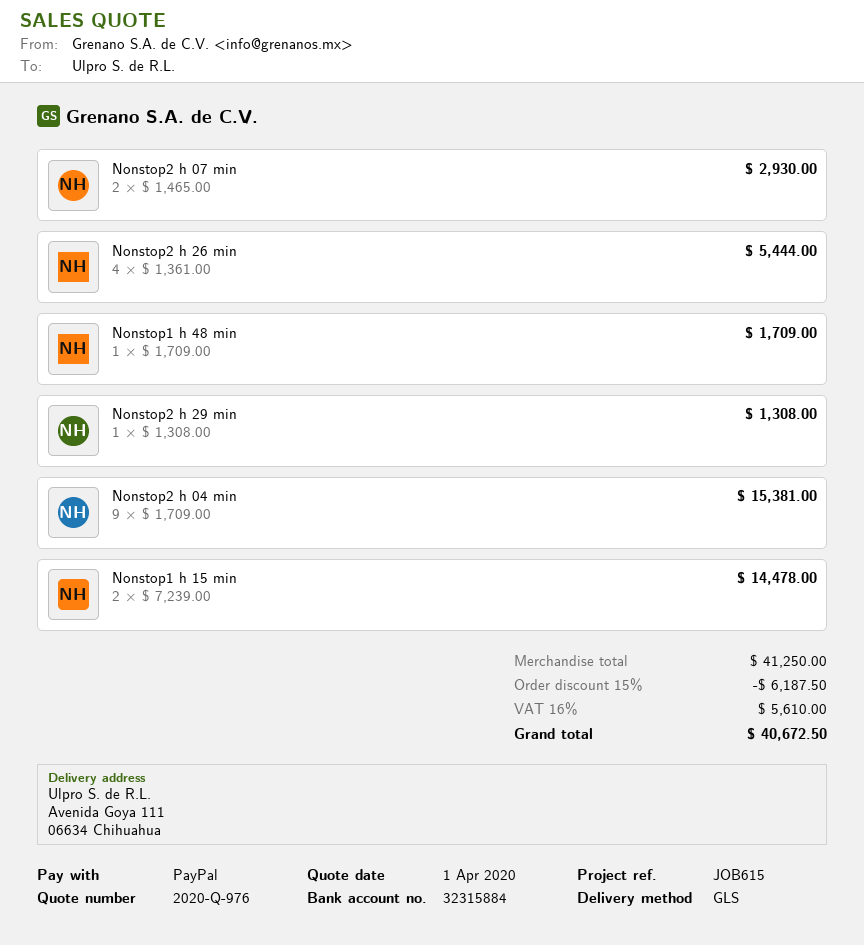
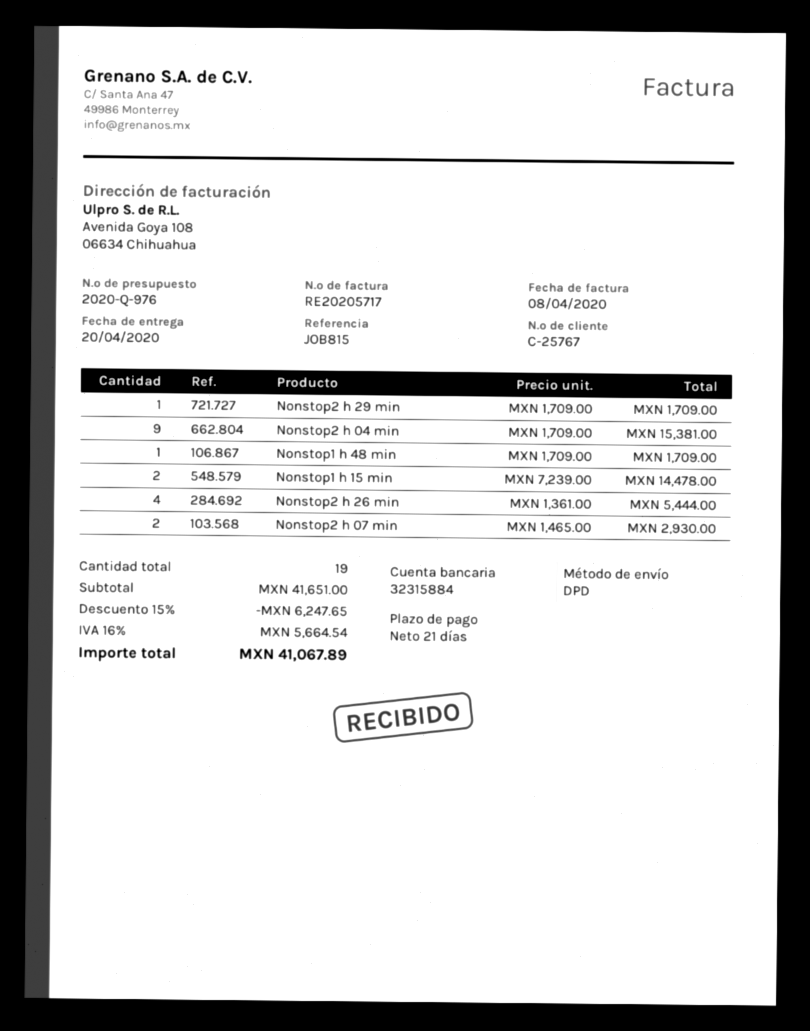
reference: JOB615 -> JOB815
shipping method: GLS -> DPD
Nonstop2 h 29 min: 1 x 1308.00 = 1308.00 -> 1 x 1709.00 = 1709.00
subtotal: 41250.00 -> 41651.00
discount: 15% = 6187.50 -> 15% = 6247.65
tax: 16% = 5610.00 -> 16% = 5664.54
total: 40672.50 -> 41067.89

